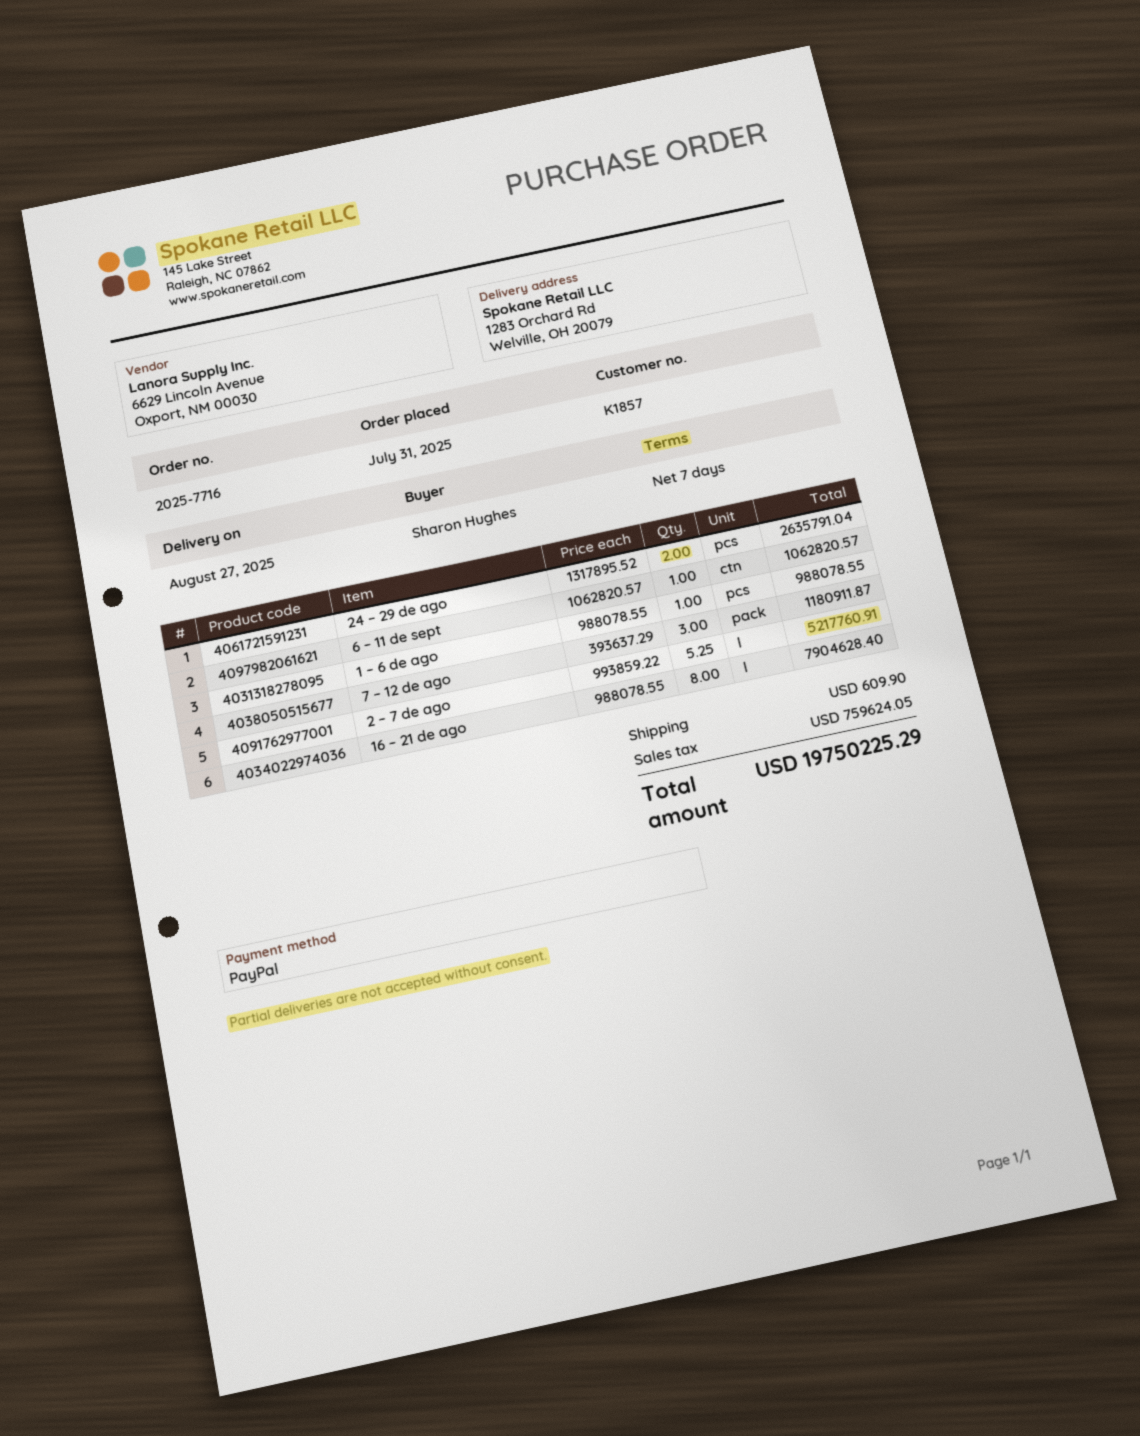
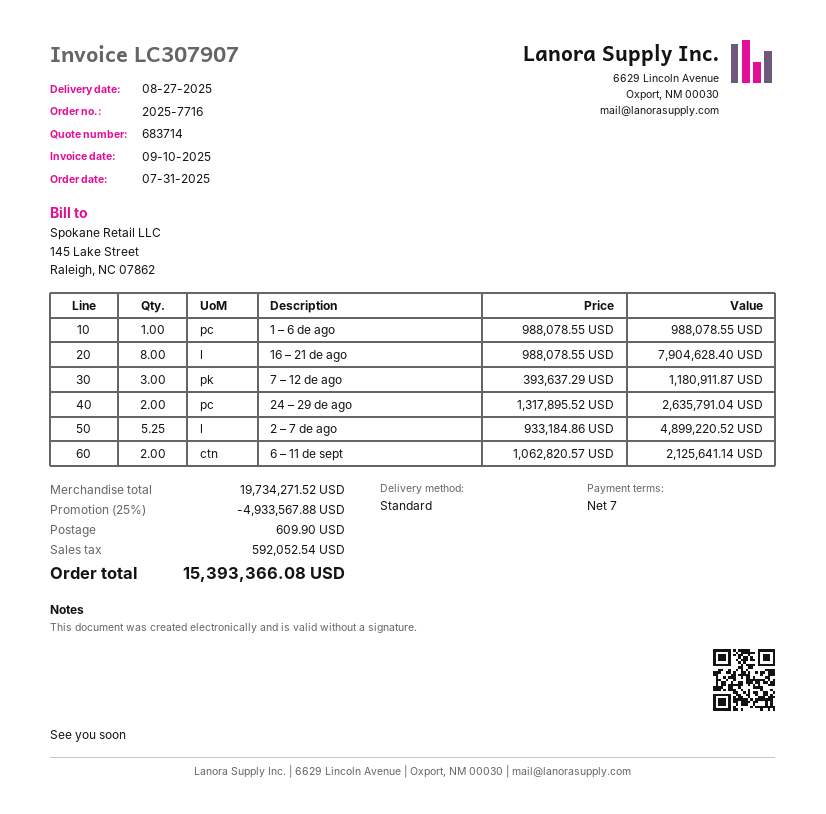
6 – 11 de sept: 1 x 1062820.57 = 1062820.57 -> 2 x 1062820.57 = 2125641.14
2 – 7 de ago: 5.25 x 993859.22 = 5217760.91 -> 5.25 x 933184.86 = 4899220.52
discount: none -> 25% = 4933567.88
tax: 759624.05 -> 592052.54
total: 19750225.29 -> 15393366.08

